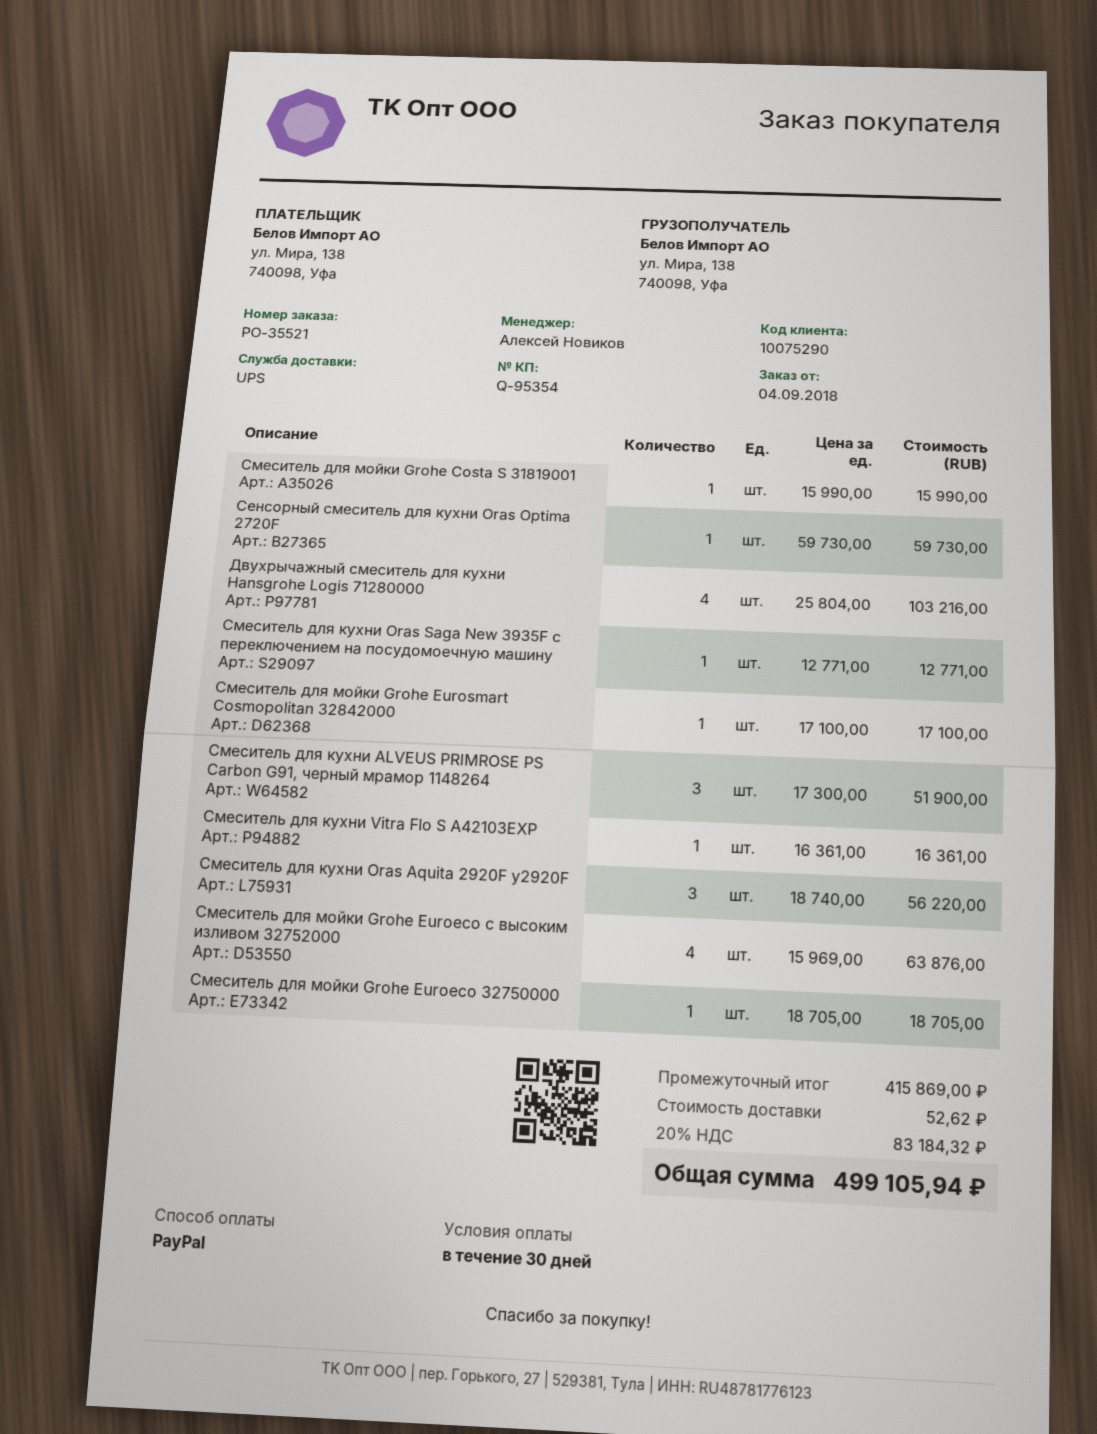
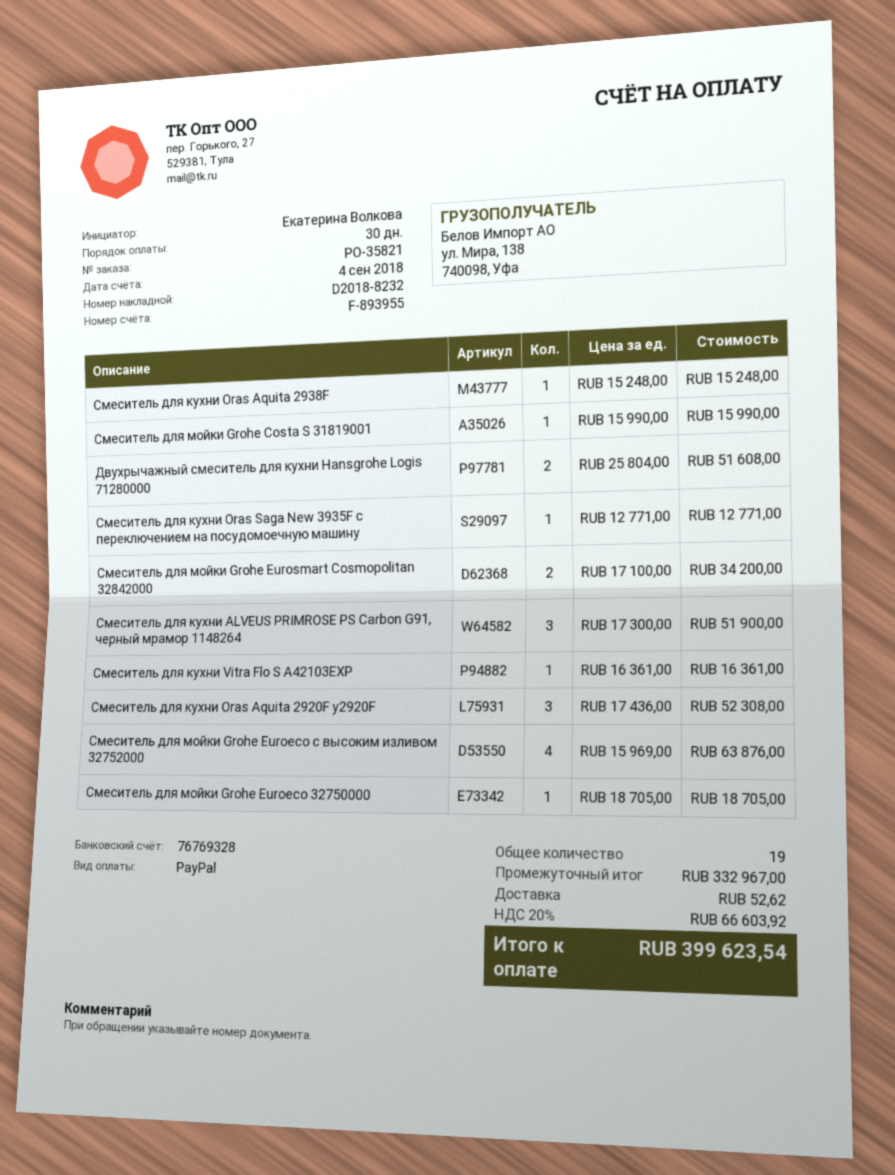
order number: PO-35521 -> PO-35821
Сенсорный смеситель для кухни Oras Optima 2720F: 1 x 59730.00 = 59730.00 -> none
Двухрычажный смеситель для кухни Hansgrohe Logis 71280000: 4 x 25804.00 = 103216.00 -> 2 x 25804.00 = 51608.00
Смеситель для мойки Grohe Eurosmart Cosmopolitan 32842000: 1 x 17100.00 = 17100.00 -> 2 x 17100.00 = 34200.00
Смеситель для кухни Oras Aquita 2920F у2920F: 3 x 18740.00 = 56220.00 -> 3 x 17436.00 = 52308.00
Смеситель для кухни Oras Aquita 2938F: none -> 1 x 15248.00 = 15248.00
subtotal: 415869.00 -> 332967.00
tax: 20% = 83184.32 -> 20% = 66603.92
total: 499105.94 -> 399623.54

